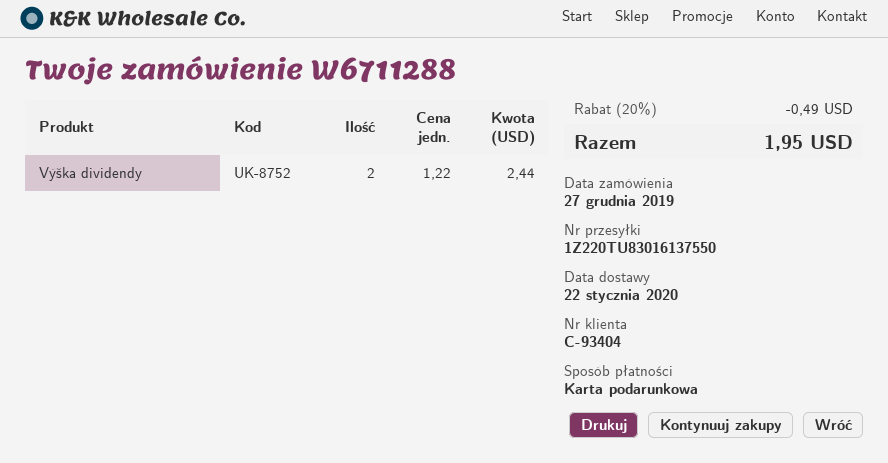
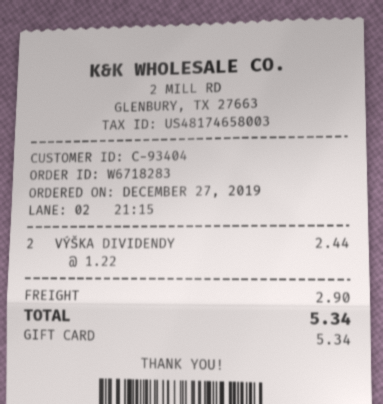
order number: W6711288 -> W6718283
discount: 20% = 0.49 -> none
shipping: none -> 2.90
total: 1.95 -> 5.34

